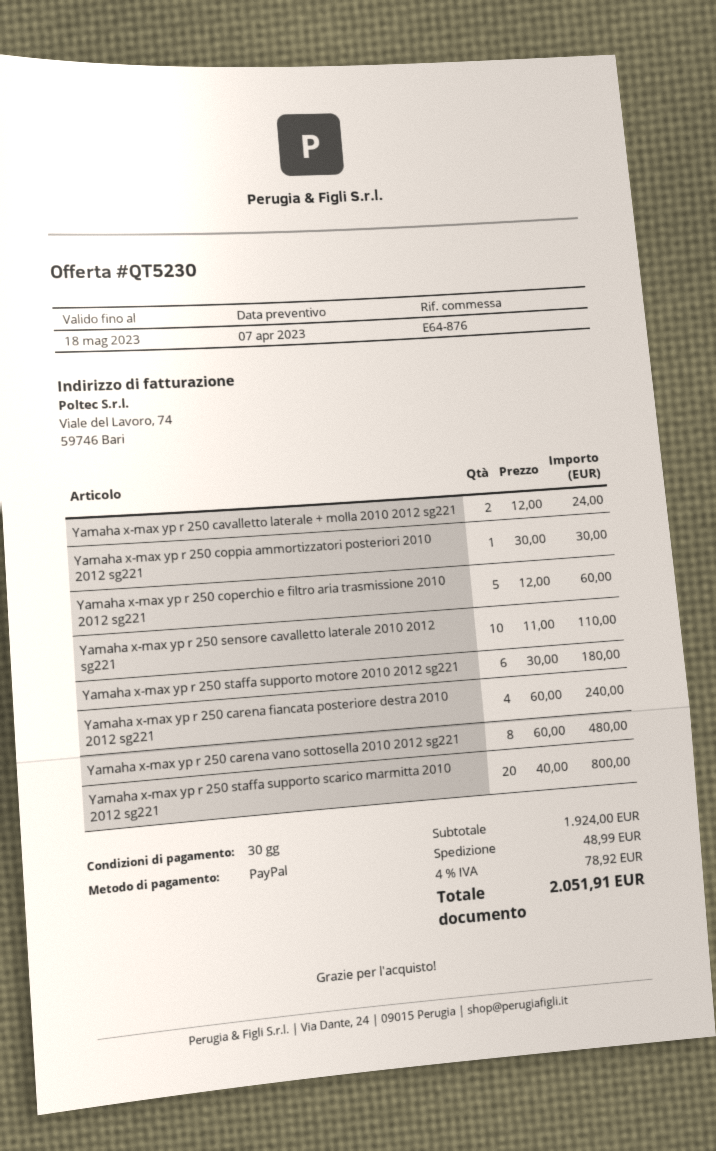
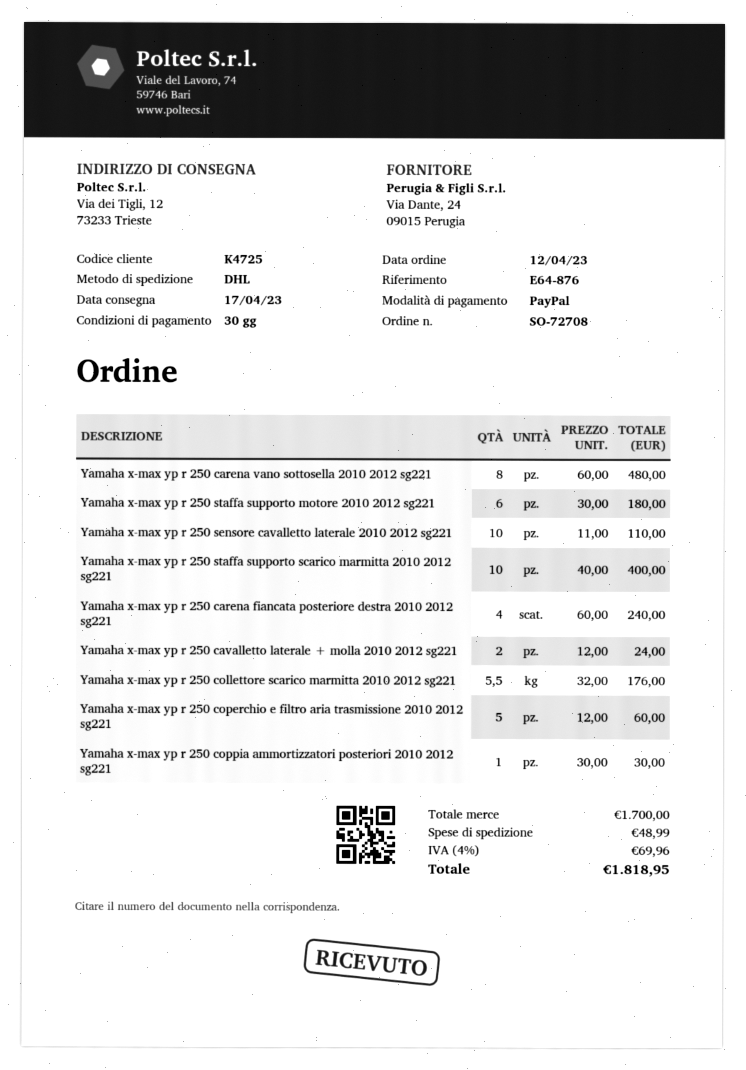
Yamaha x-max yp r 250 staffa supporto scarico marmitta 2010 2012 sg221: 20 x 40.00 = 800.00 -> 10 x 40.00 = 400.00
Yamaha x-max yp r 250 collettore scarico marmitta 2010 2012 sg221: none -> 5.5 x 32.00 = 176.00
subtotal: 1924.00 -> 1700.00
tax: 4% = 78.92 -> 4% = 69.96
total: 2051.91 -> 1818.95

